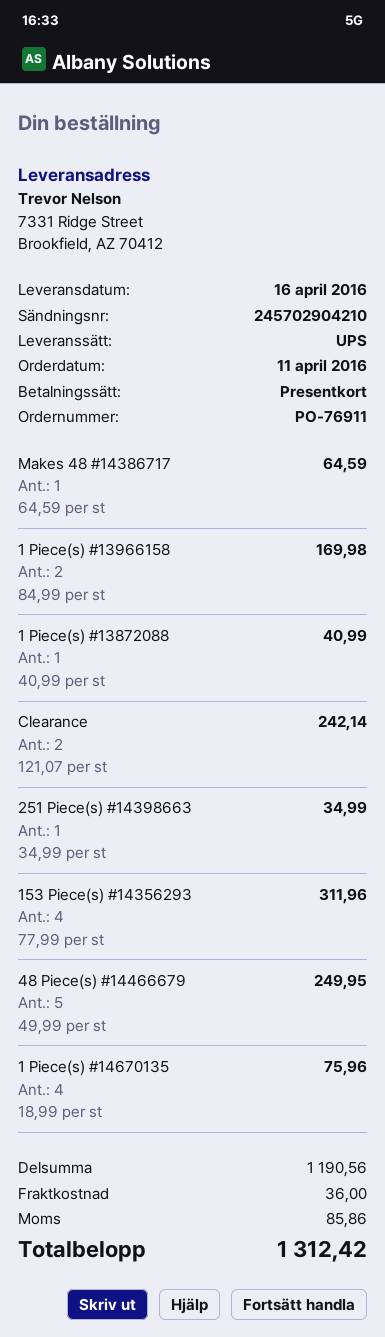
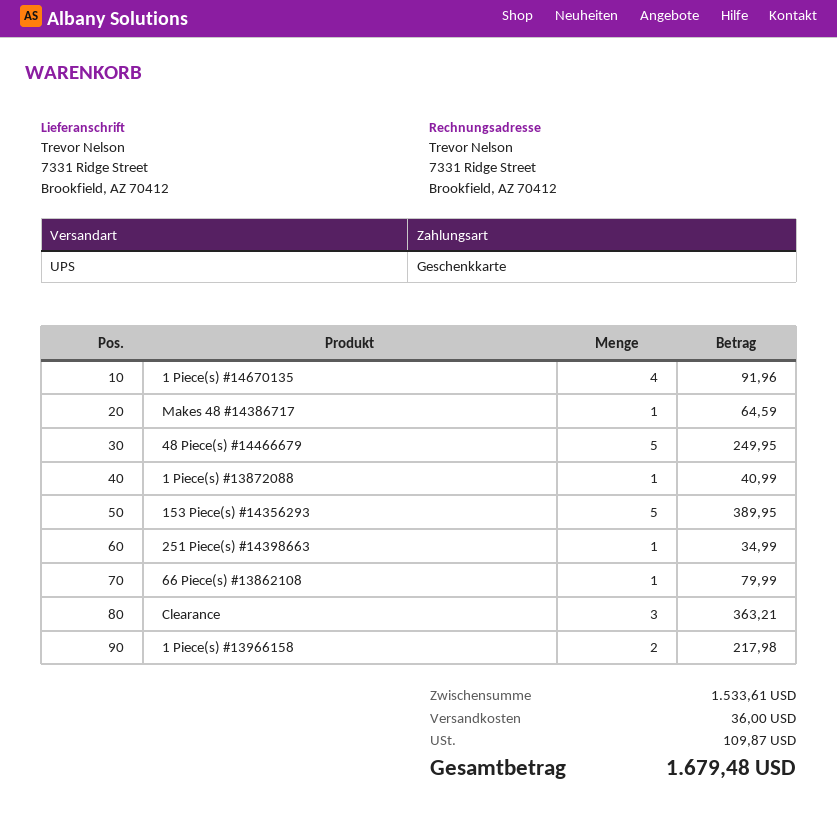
1 Piece(s) #13966158: 2 for 169.98 -> 2 for 217.98
Clearance: 2 for 242.14 -> 3 for 363.21
153 Piece(s) #14356293: 4 for 311.96 -> 5 for 389.95
1 Piece(s) #14670135: 4 for 75.96 -> 4 for 91.96
66 Piece(s) #13862108: none -> 1 for 79.99
subtotal: 1190.56 -> 1533.61
tax: 85.86 -> 109.87
total: 1312.42 -> 1679.48

